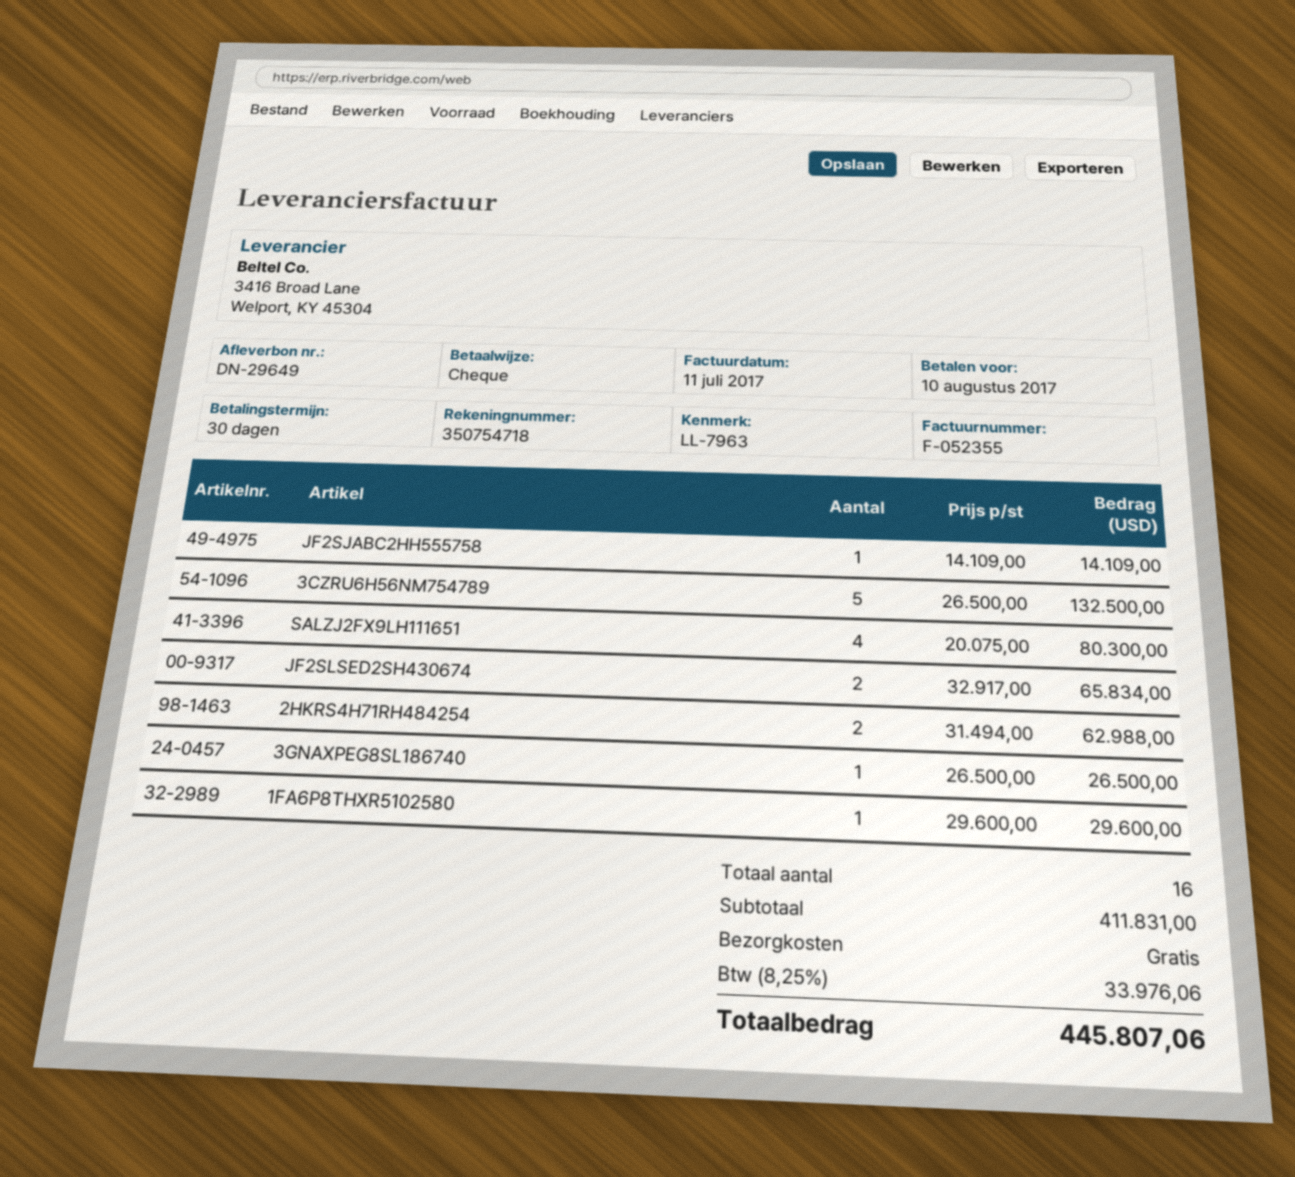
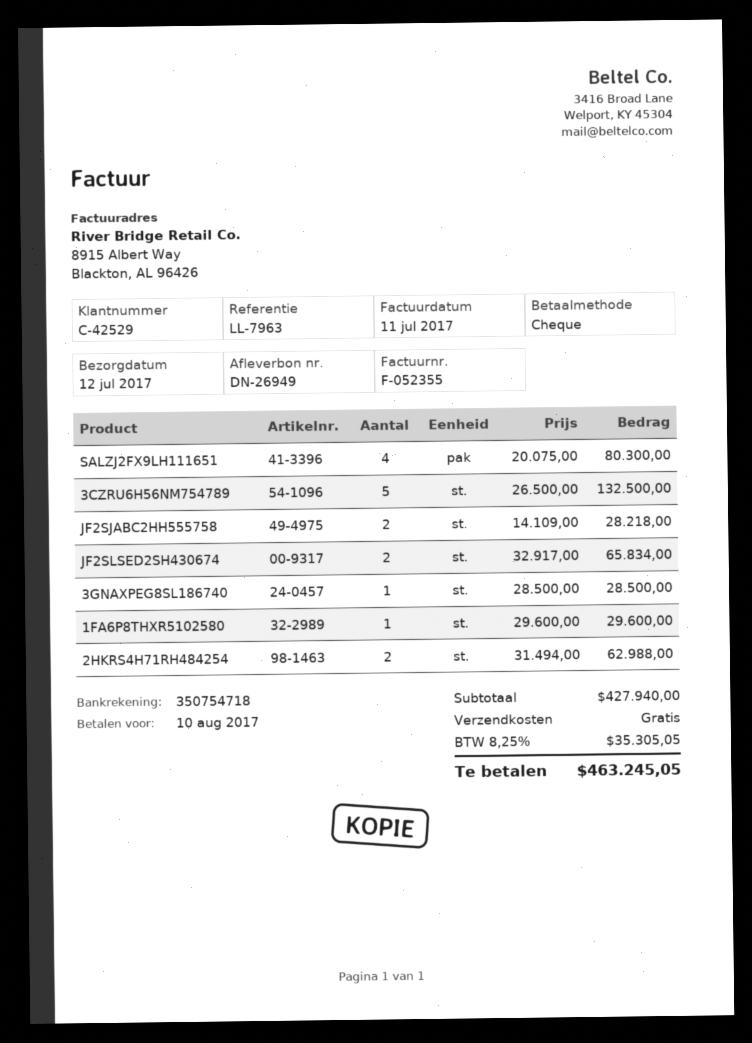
delivery note number: DN-29649 -> DN-26949
JF2SJABC2HH555758: 1 x 14109.00 = 14109.00 -> 2 x 14109.00 = 28218.00
3GNAXPEG8SL186740: 1 x 26500.00 = 26500.00 -> 1 x 28500.00 = 28500.00
subtotal: 411831.00 -> 427940.00
tax: 8.25% = 33976.06 -> 8.25% = 35305.05
total: 445807.06 -> 463245.05

